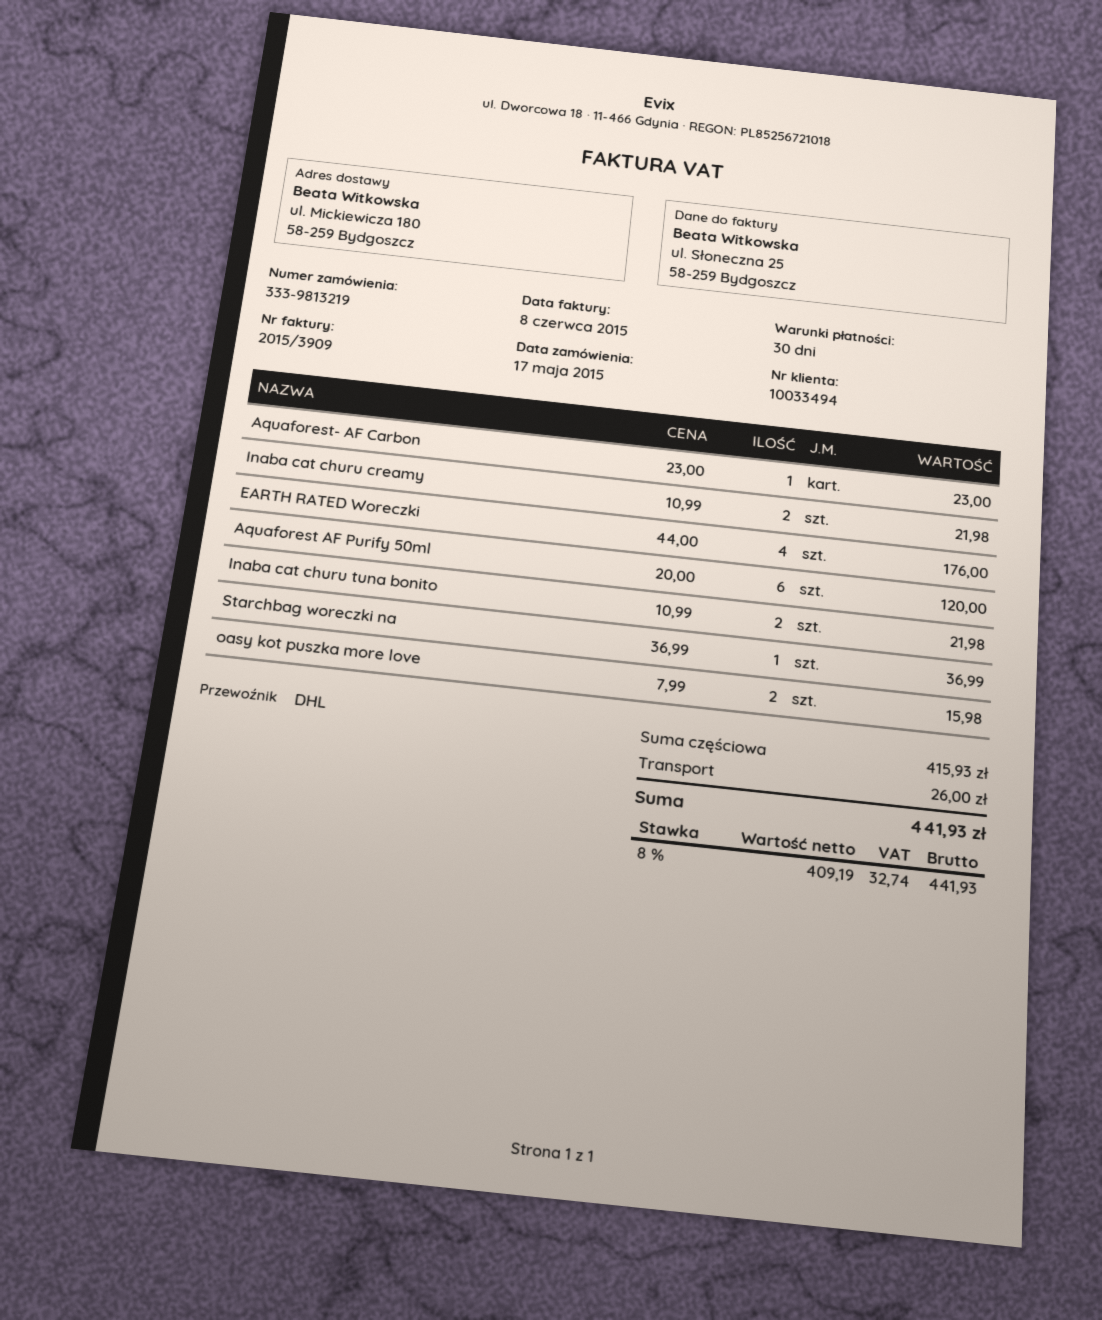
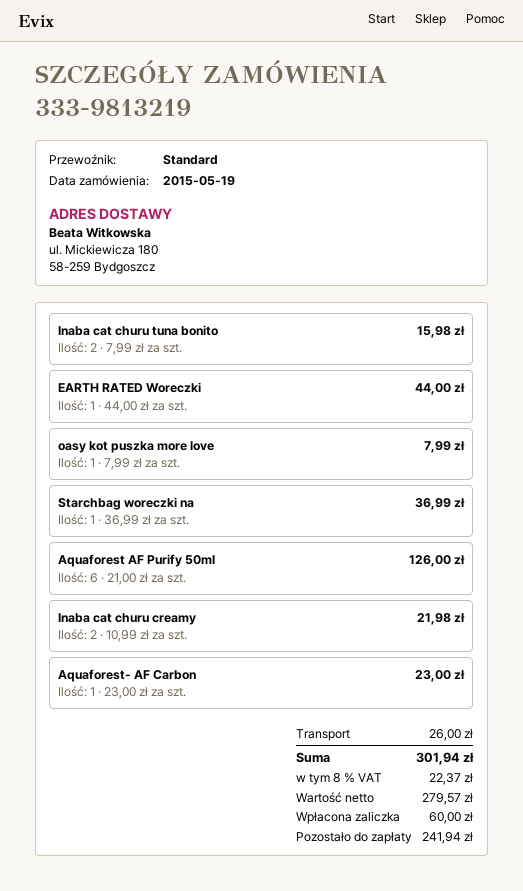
order date: 2015-05-17 -> 2015-05-19
shipping method: DHL -> standard
EARTH RATED Woreczki: 4 x 44.00 = 176.00 -> 1 x 44.00 = 44.00
Aquaforest AF Purify 50ml: 6 x 20.00 = 120.00 -> 6 x 21.00 = 126.00
Inaba cat churu tuna bonito: 2 x 10.99 = 21.98 -> 2 x 7.99 = 15.98
oasy kot puszka more love: 2 x 7.99 = 15.98 -> 1 x 7.99 = 7.99
net: 409.19 -> 279.57
tax: 8% = 32.74 -> 8% = 22.37
total: 441.93 -> 301.94

